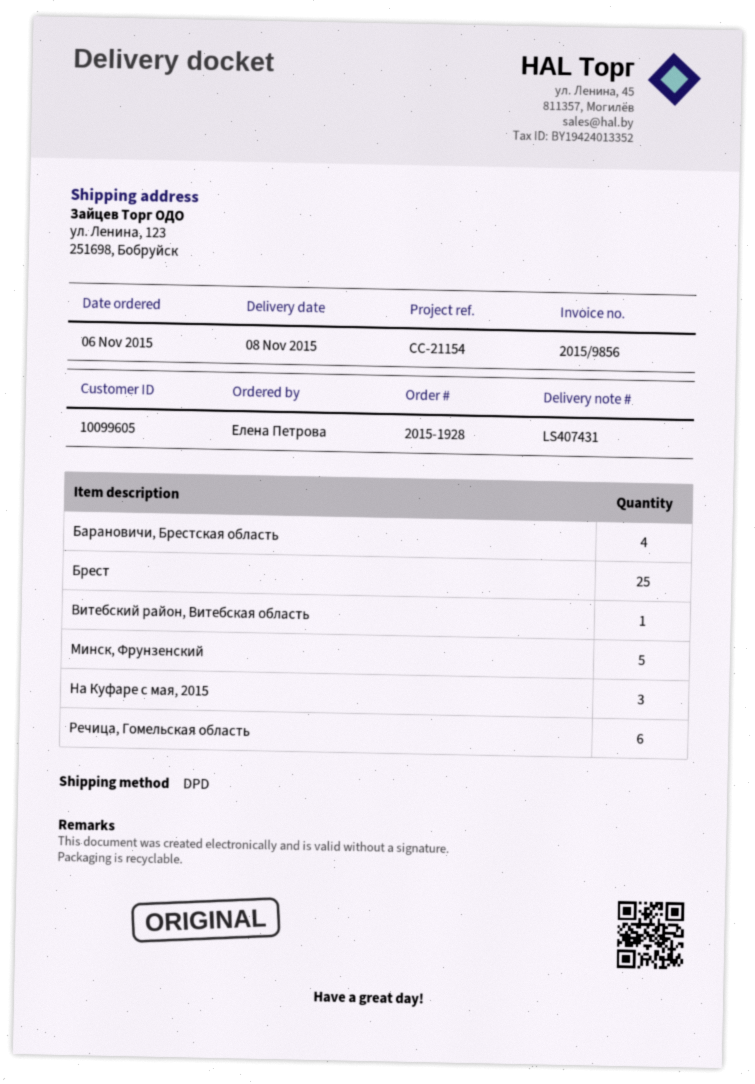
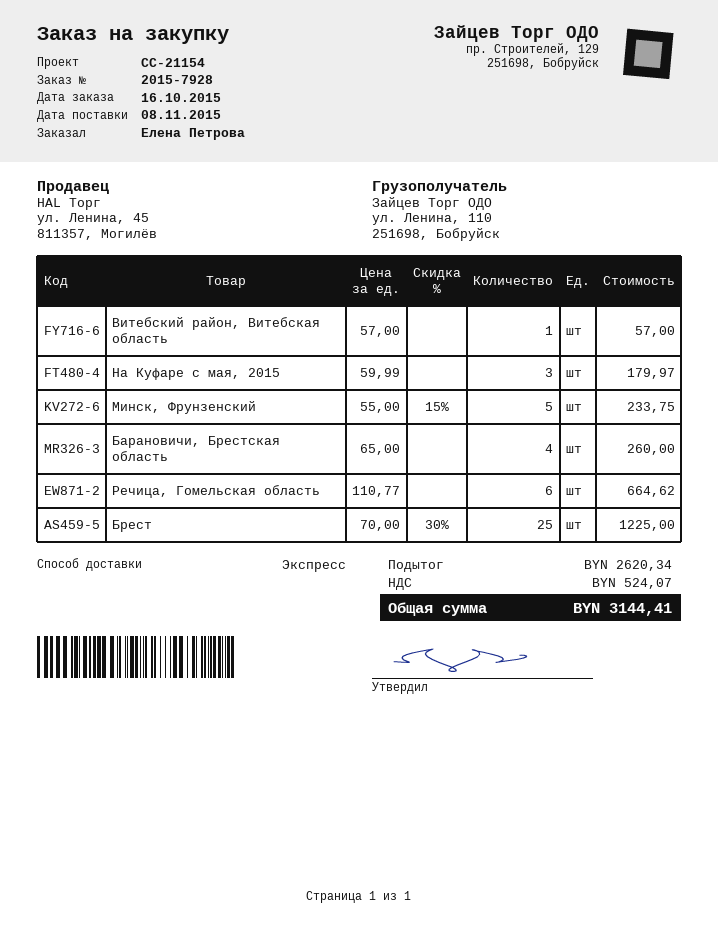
order number: 2015-1928 -> 2015-7928
order date: 2015-11-06 -> 2015-10-16
shipping method: DPD -> express
ship to: ул. Ленина, 123, 251698, Бобруйск -> ул. Ленина, 110, 251698, Бобруйск

